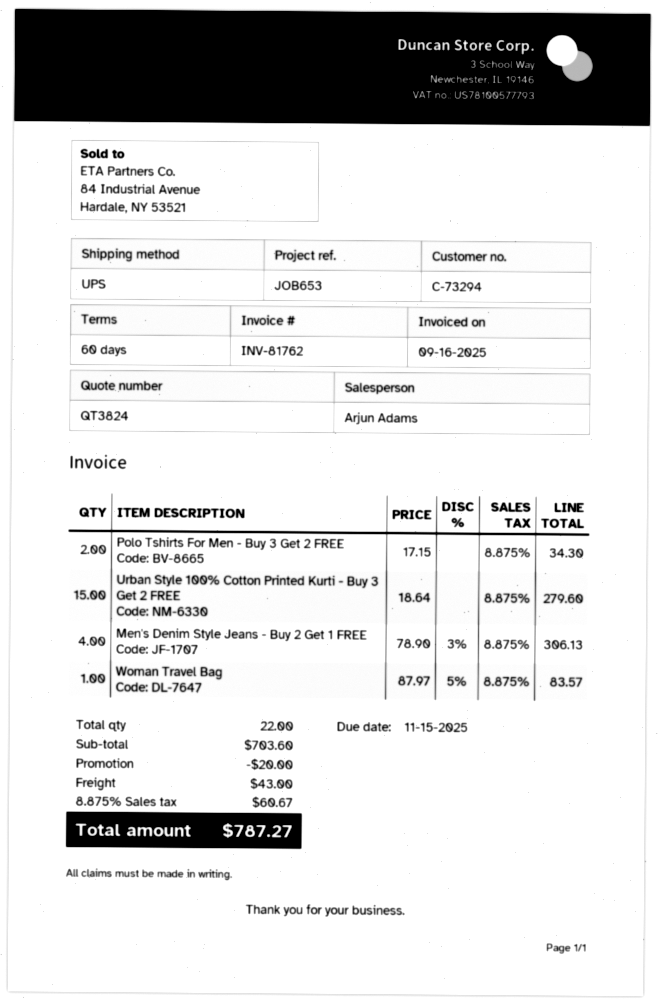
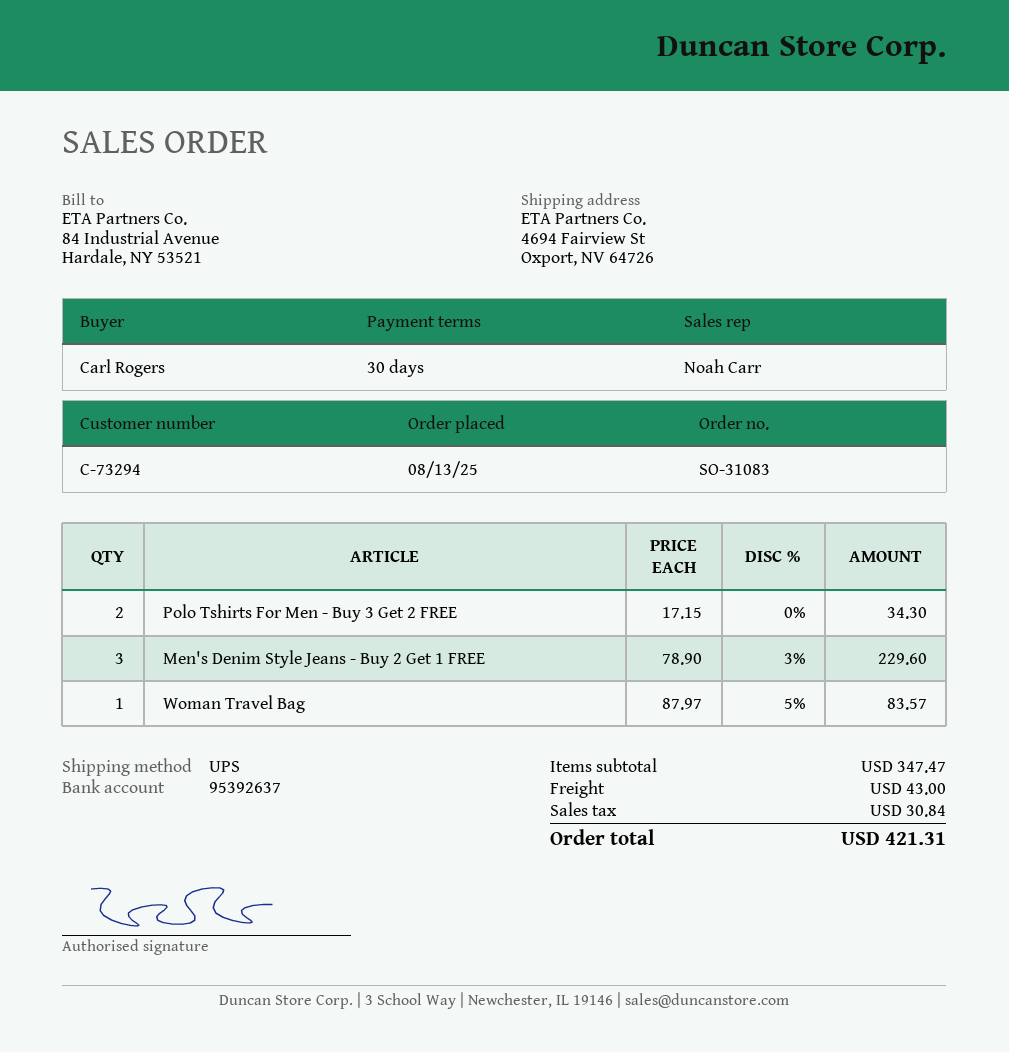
payment terms: 60 days -> 30 days
sales rep: Arjun Adams -> Noah Carr
Urban Style 100% Cotton Printed Kurti - Buy 3 Get 2 FREE: 15 x 18.64 = 279.60 -> none
Men's Denim Style Jeans - Buy 2 Get 1 FREE: 4 x 78.90 - 3% = 306.13 -> 3 x 78.90 - 3% = 229.60
subtotal: 703.60 -> 347.47
discount: 20.00 -> none
tax: 60.67 -> 30.84
total: 787.27 -> 421.31

